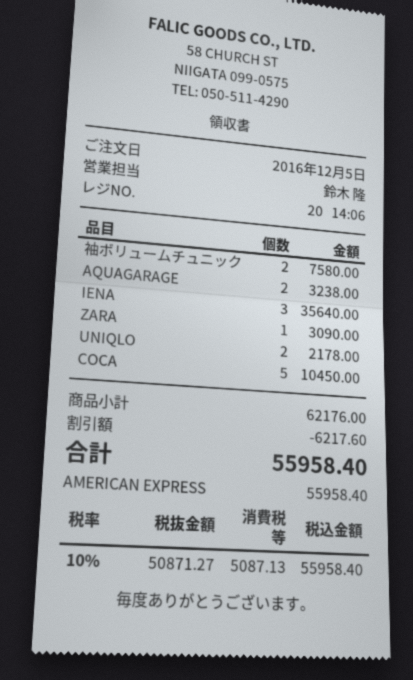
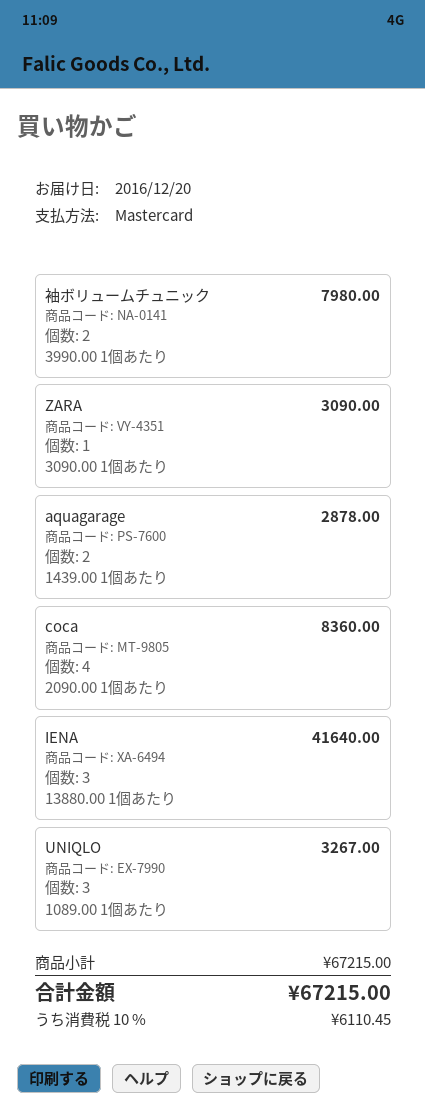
payment method: American Express -> Mastercard
袖ボリュームチュニック: 2 for 7580.00 -> 2 for 7980.00
AQUAGARAGE: 2 for 3238.00 -> 2 for 2878.00
IENA: 3 for 35640.00 -> 3 for 41640.00
UNIQLO: 2 for 2178.00 -> 3 for 3267.00
COCA: 5 for 10450.00 -> 4 for 8360.00
subtotal: 62176.00 -> 67215.00
discount: 6217.60 -> none
tax: 10% = 5087.13 -> 10% = 6110.45
total: 55958.40 -> 67215.00

